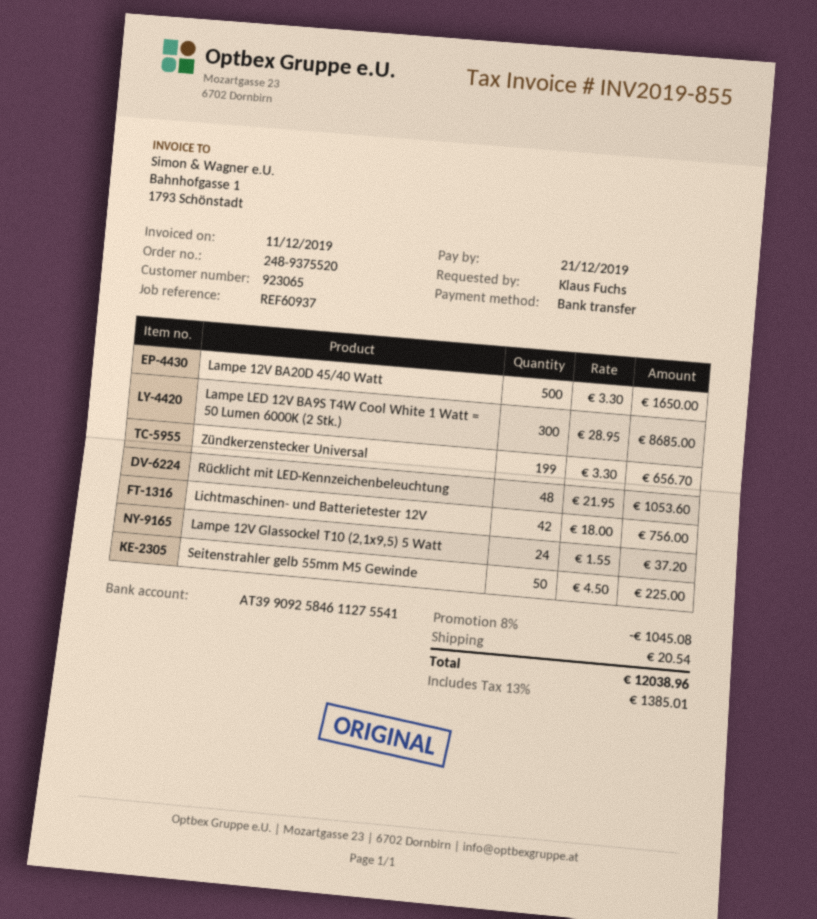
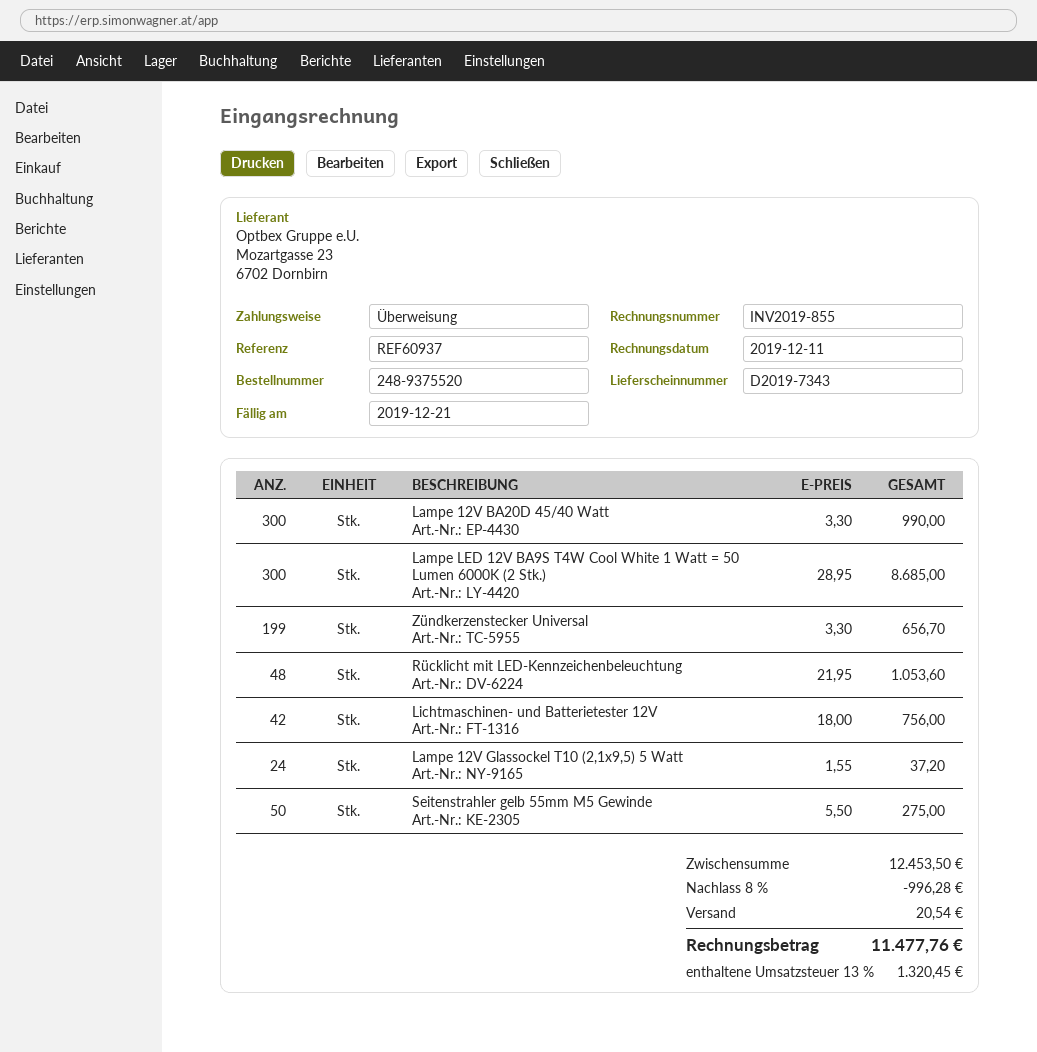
Lampe 12V BA20D 45/40 Watt: 500 x 3.30 = 1650.00 -> 300 x 3.30 = 990.00
Seitenstrahler gelb 55mm M5 Gewinde: 50 x 4.50 = 225.00 -> 50 x 5.50 = 275.00
discount: 8% = 1045.08 -> 8% = 996.28
tax: 13% = 1385.01 -> 13% = 1320.45
total: 12038.96 -> 11477.76

